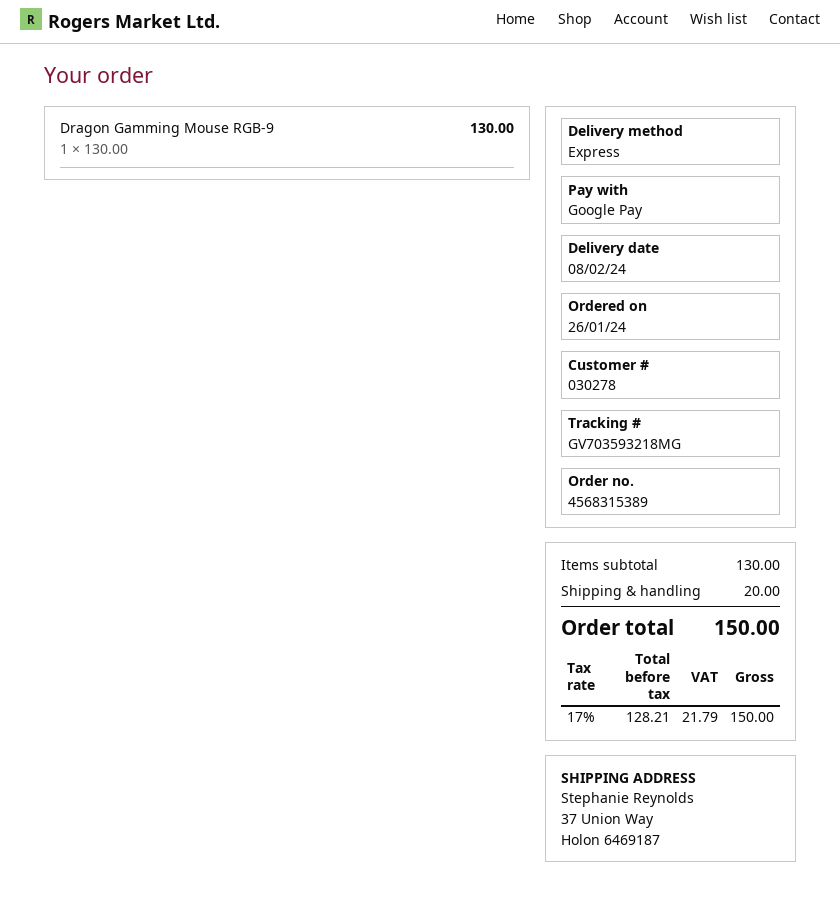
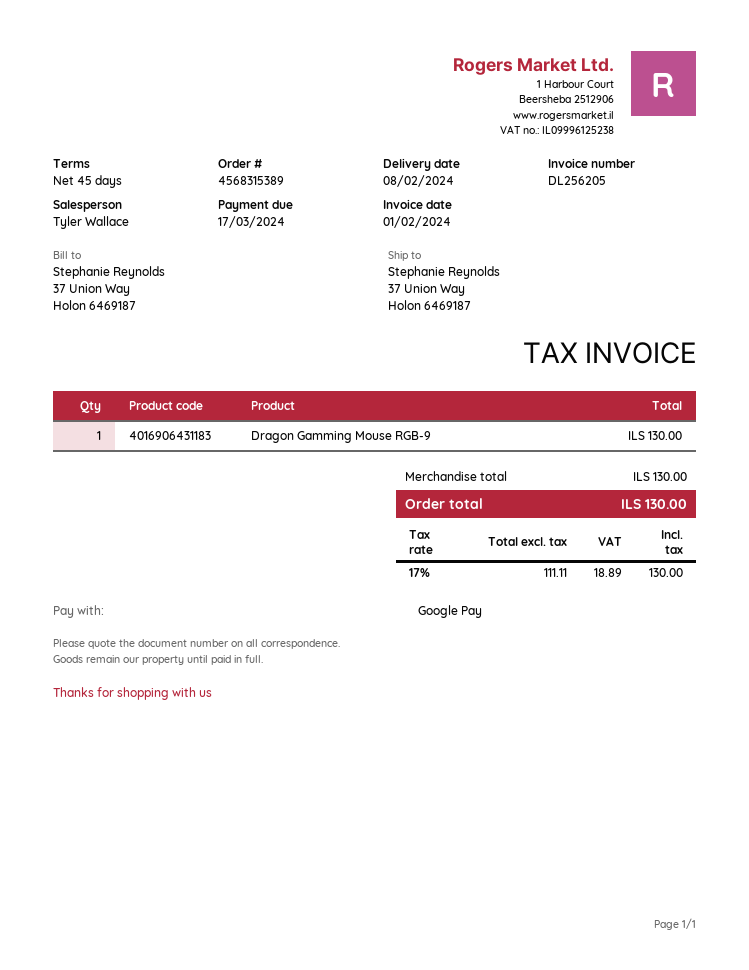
shipping: 20.00 -> none
net: 128.21 -> 111.11
tax: 17% = 21.79 -> 17% = 18.89
total: 150.00 -> 130.00

